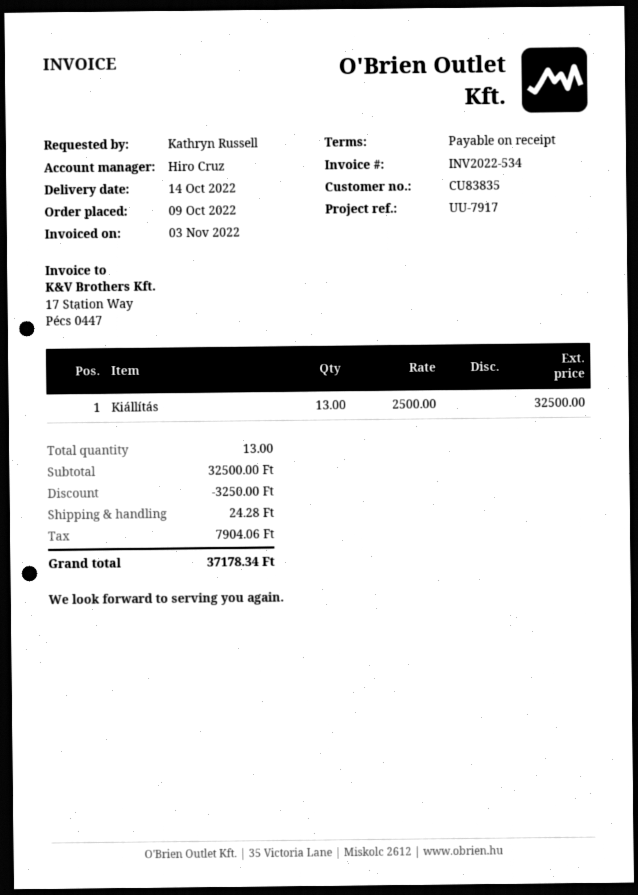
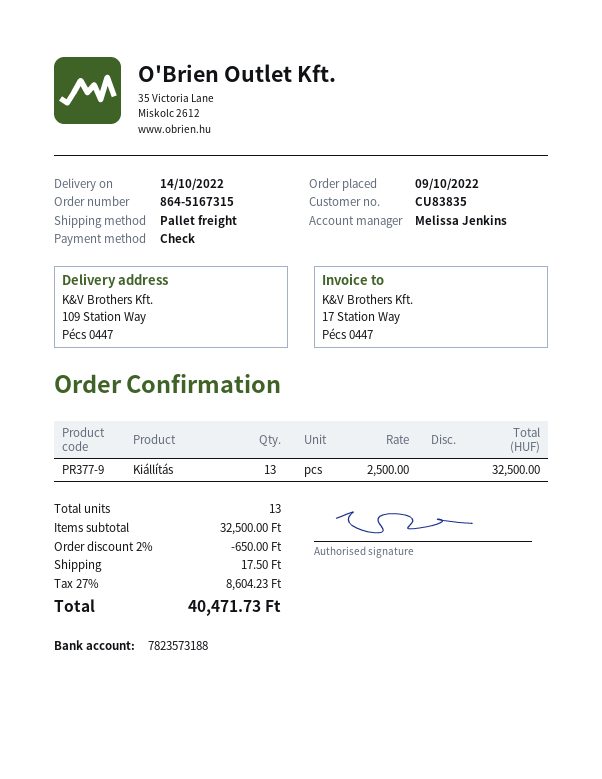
sales rep: Hiro Cruz -> Melissa Jenkins
discount: 3250.00 -> 650.00
shipping: 24.28 -> 17.50
tax: 7904.06 -> 8604.23
total: 37178.34 -> 40471.73

